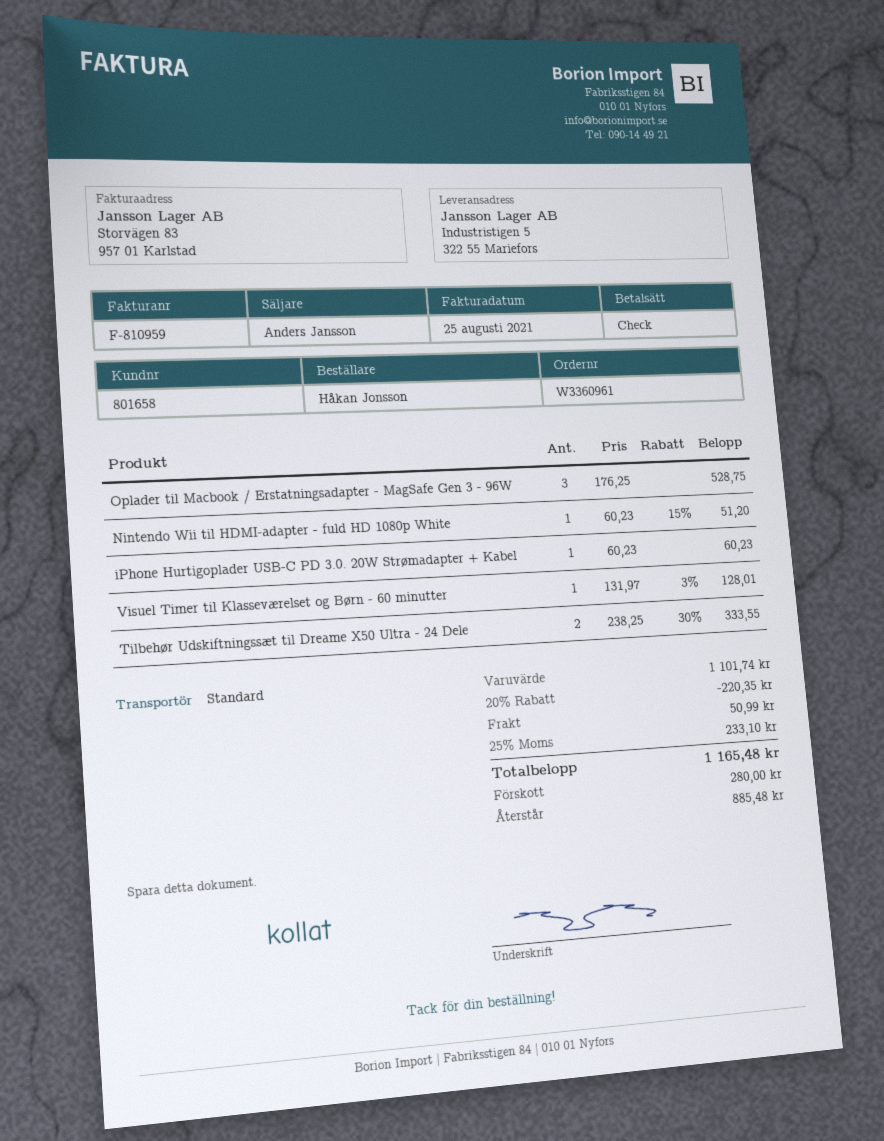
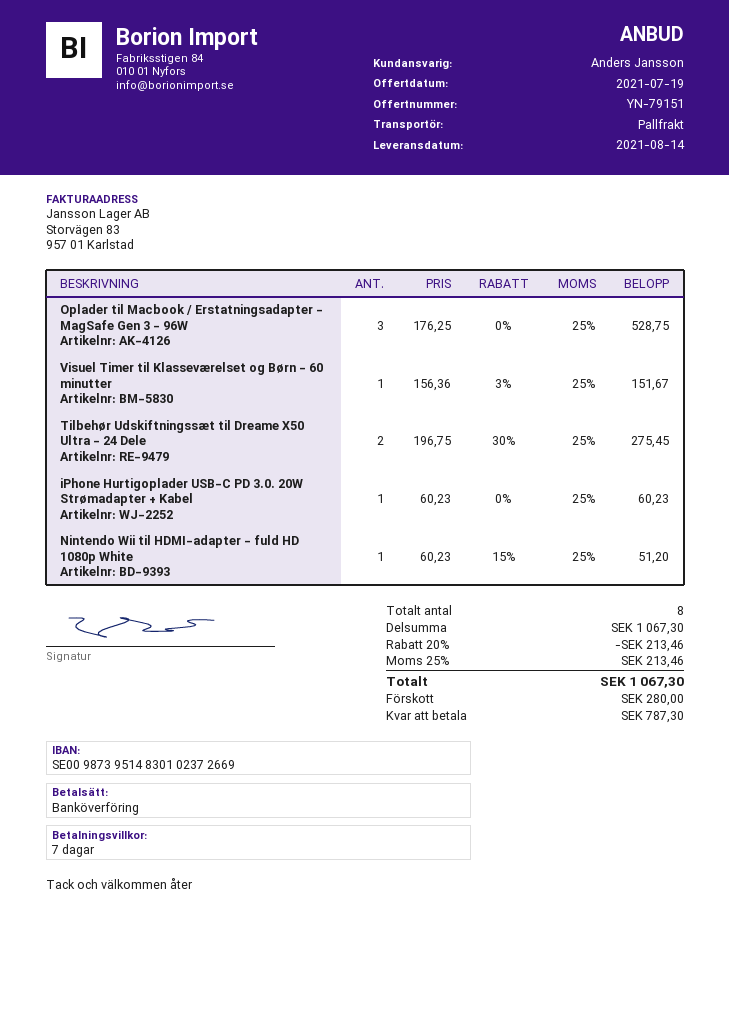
payment method: cheque -> bank transfer
shipping method: standard -> pallet freight
Visuel Timer til Klasseværelset og Børn - 60 minutter: 1 x 131.97 - 3% = 128.01 -> 1 x 156.36 - 3% = 151.67
Tilbehør Udskiftningssæt til Dreame X50 Ultra - 24 Dele: 2 x 238.25 - 30% = 333.55 -> 2 x 196.75 - 30% = 275.45
subtotal: 1101.74 -> 1067.30
discount: 20% = 220.35 -> 20% = 213.46
shipping: 50.99 -> none
tax: 25% = 233.10 -> 25% = 213.46
total: 1165.48 -> 1067.30
balance: 885.48 -> 787.30

